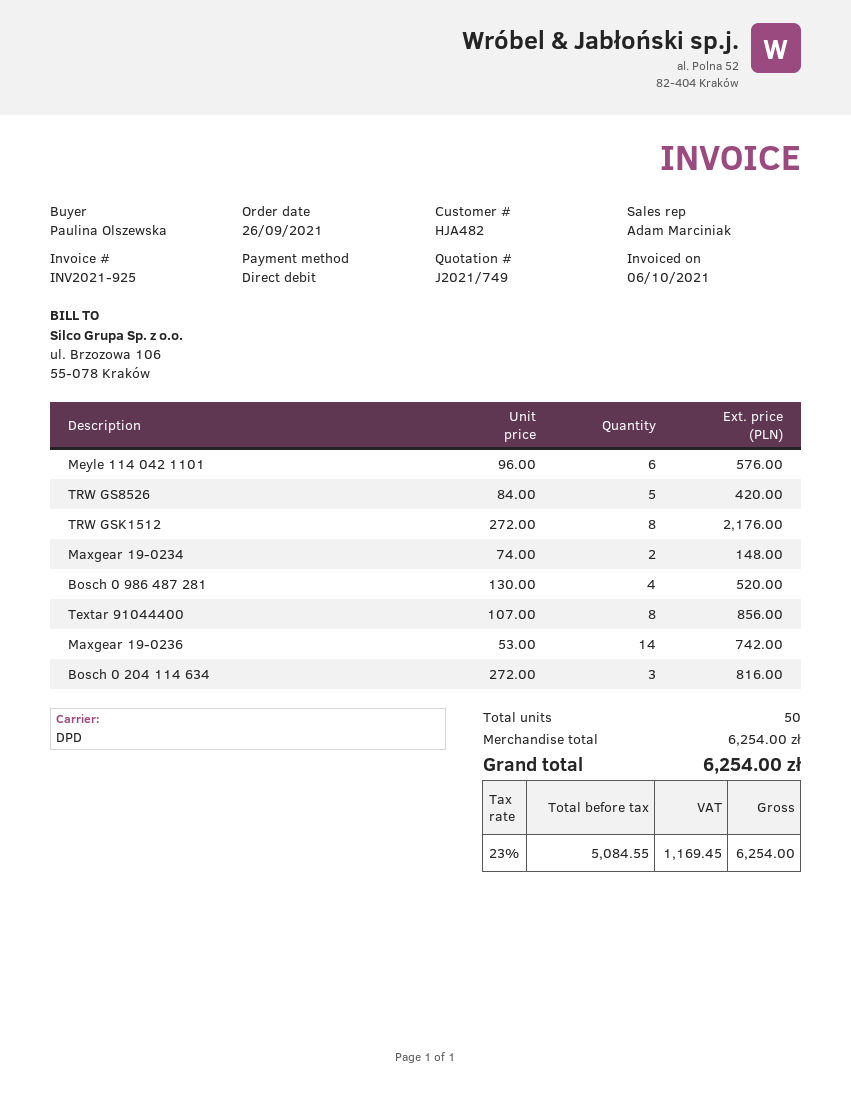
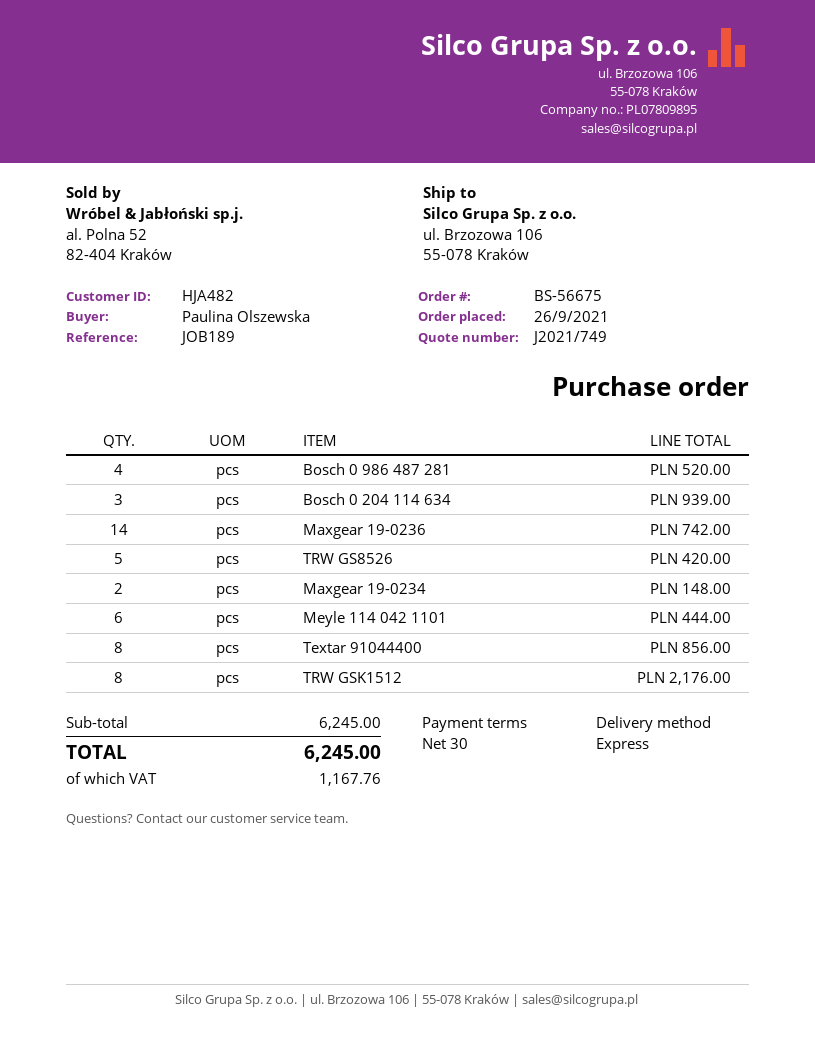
shipping method: DPD -> express
Meyle 114 042 1101: 6 for 576.00 -> 6 for 444.00
Bosch 0 204 114 634: 3 for 816.00 -> 3 for 939.00
subtotal: 6254.00 -> 6245.00
tax: 1169.45 -> 1167.76
total: 6254.00 -> 6245.00

